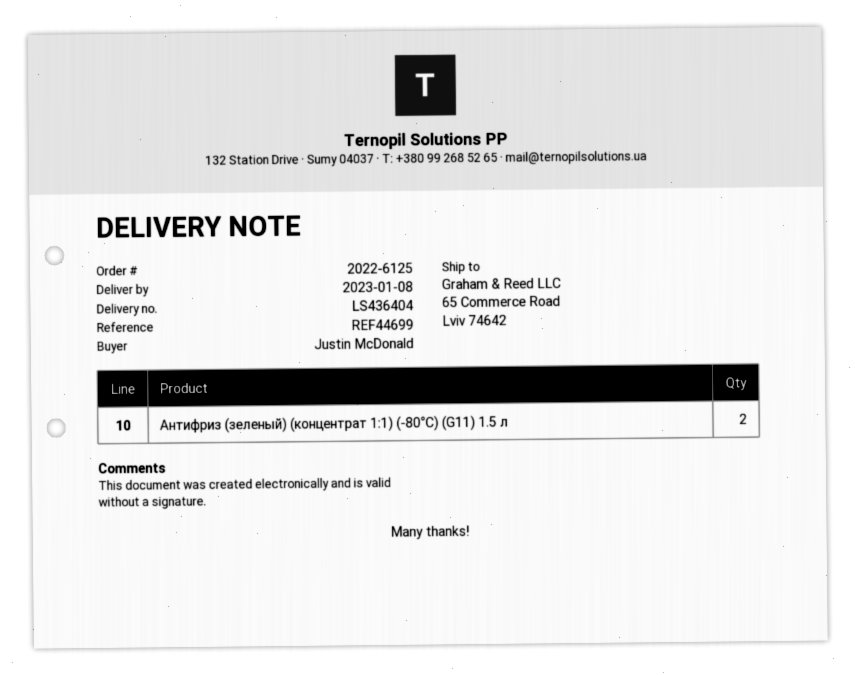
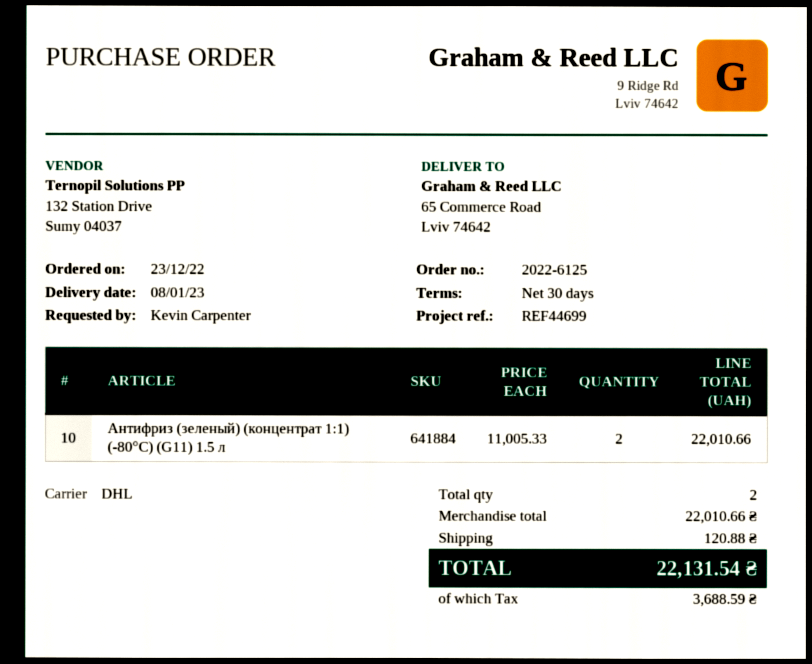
ordered by: Justin McDonald -> Kevin Carpenter

